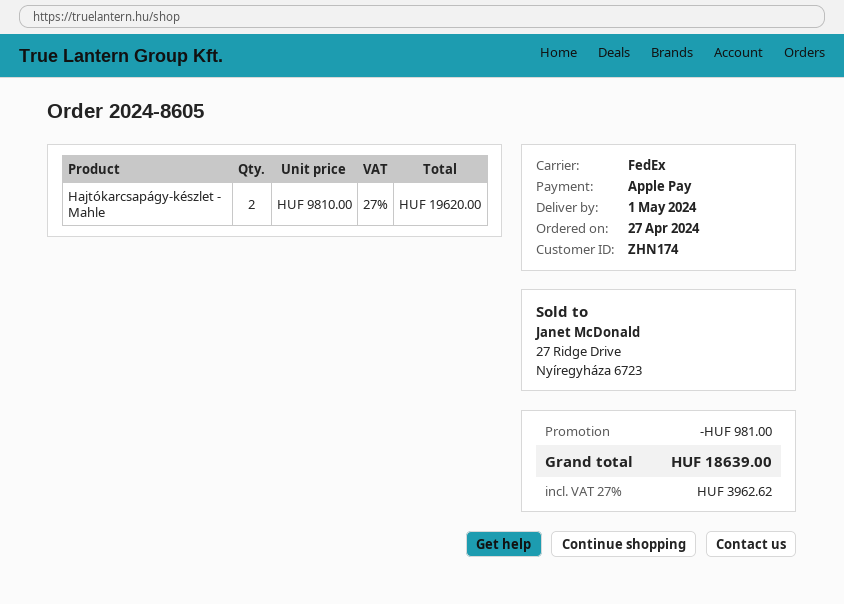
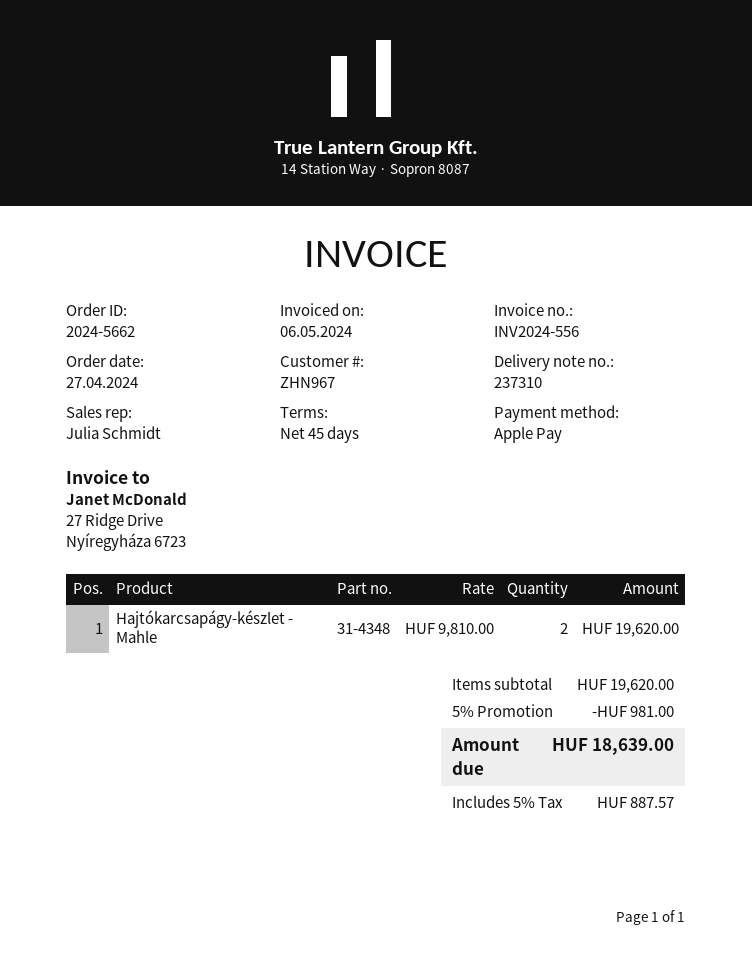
order number: 2024-8605 -> 2024-5662
customer number: ZHN174 -> ZHN967
tax: 27% = 3962.62 -> 5% = 887.57

